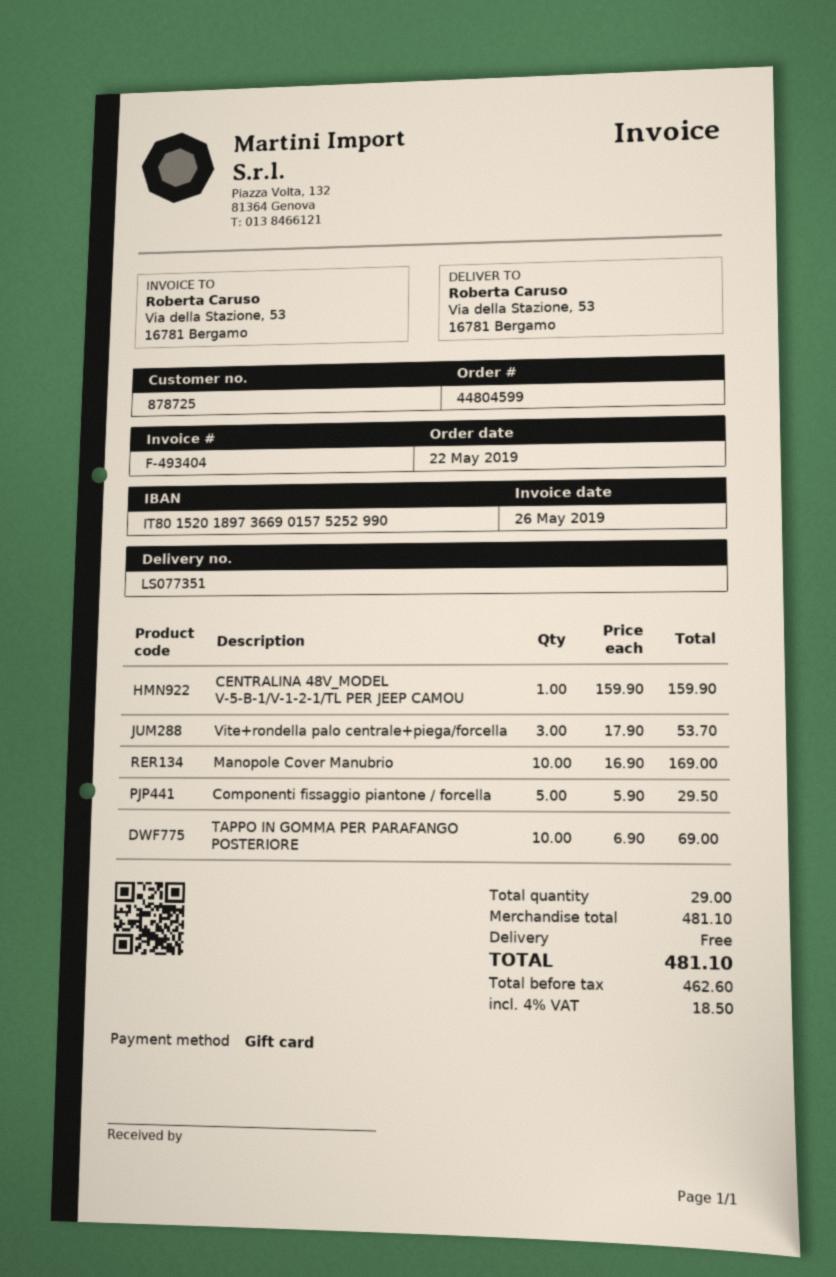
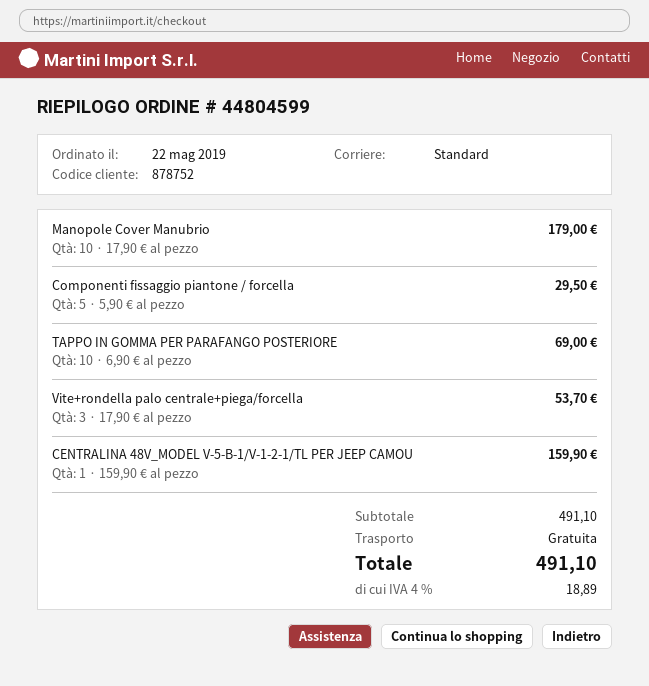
customer number: 878725 -> 878752
Manopole Cover Manubrio: 10 x 16.90 = 169.00 -> 10 x 17.90 = 179.00
subtotal: 481.10 -> 491.10
tax: 4% = 18.50 -> 4% = 18.89
total: 481.10 -> 491.10

